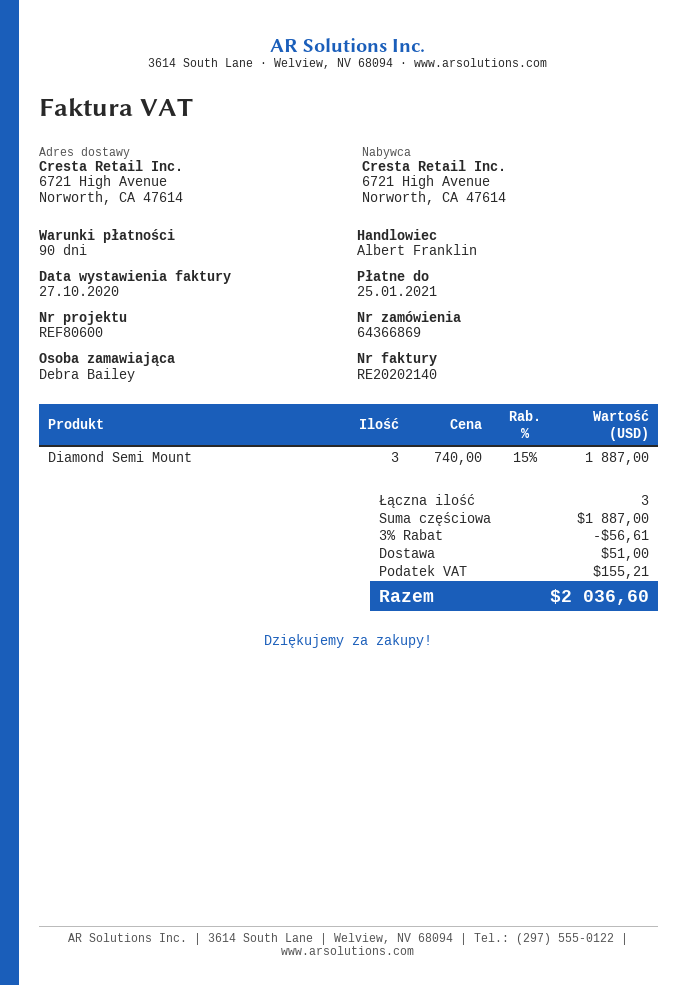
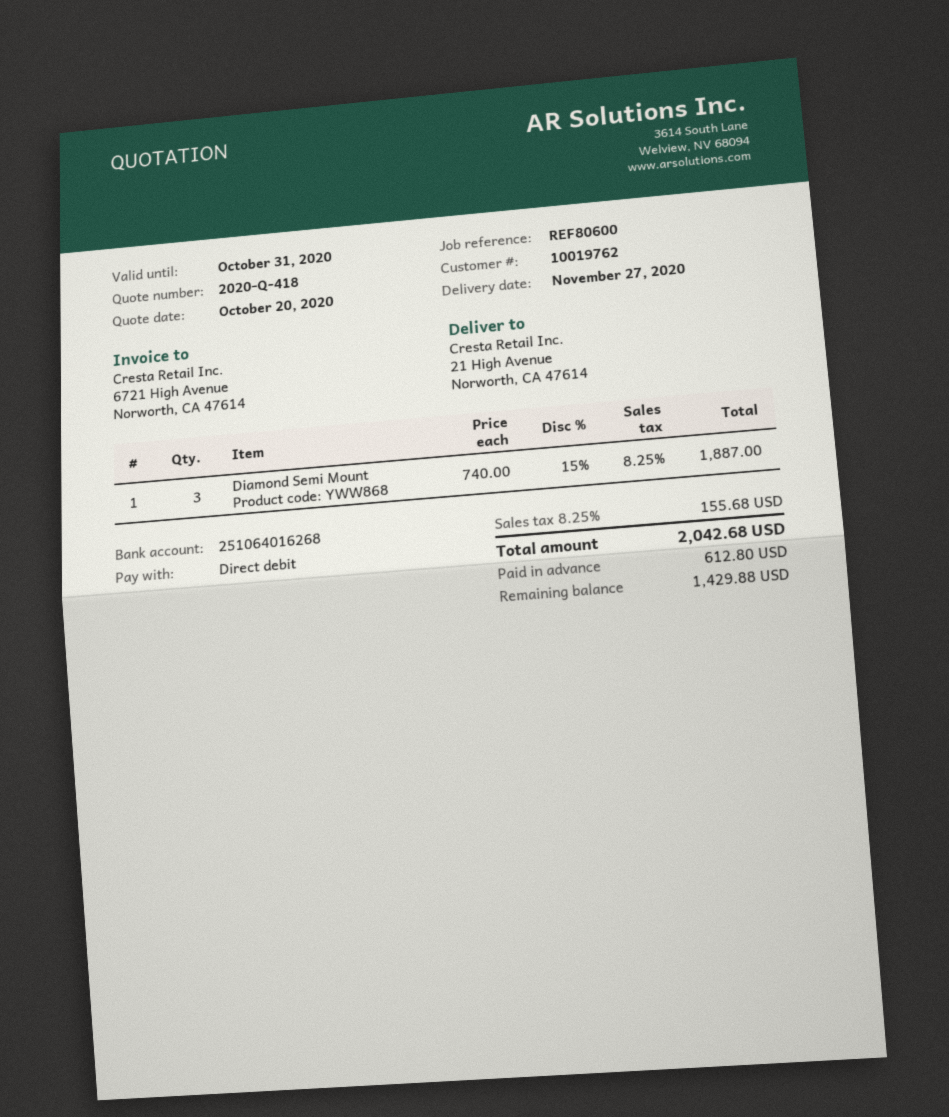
ship to: 6721 High Avenue, Norworth, CA 47614 -> 21 High Avenue, Norworth, CA 47614
discount: 3% = 56.61 -> none
shipping: 51.00 -> none
tax: 155.21 -> 155.68
total: 2036.60 -> 2042.68

